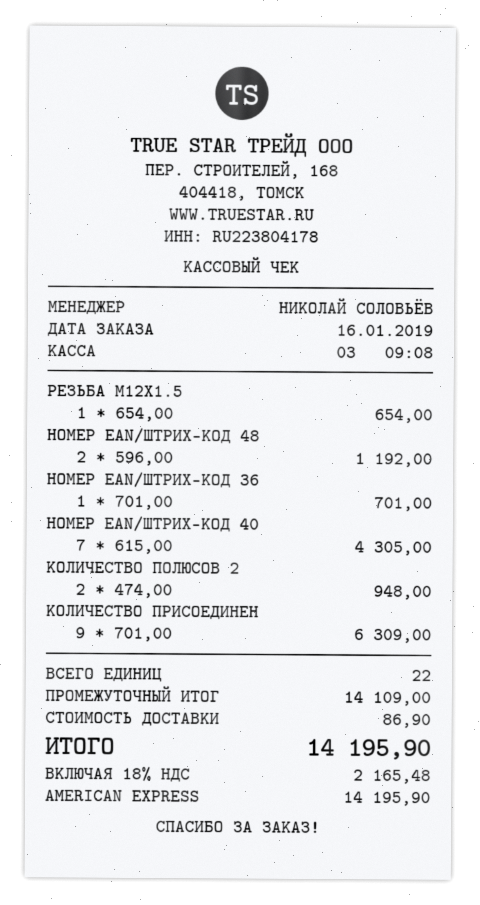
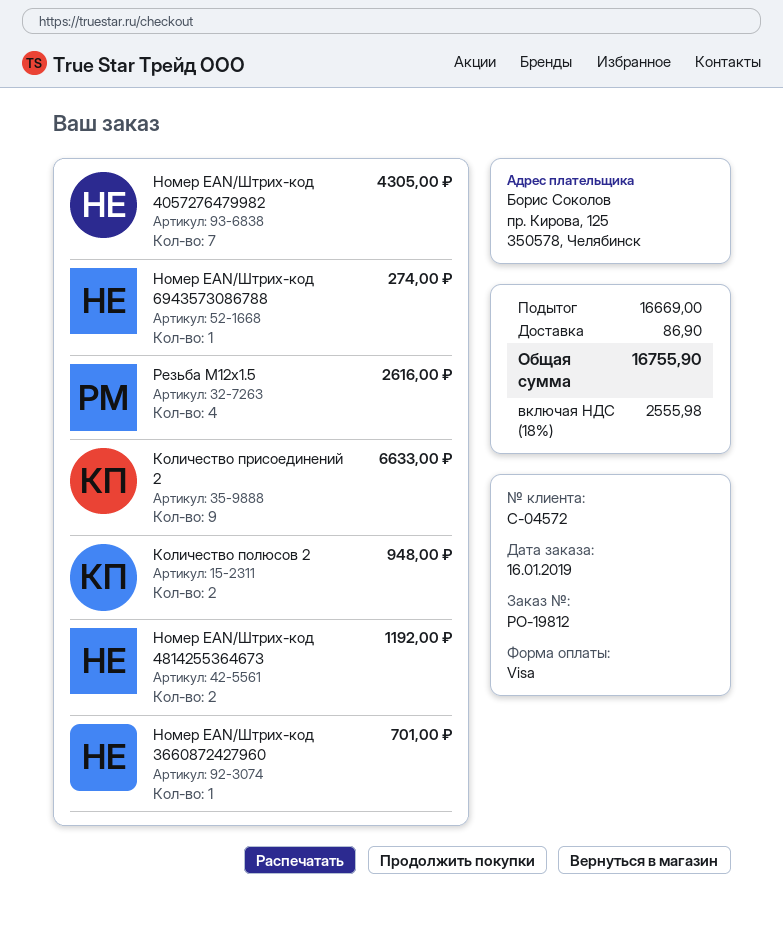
payment method: American Express -> Visa
РЕЗЬБА M12X1.5: 1 for 654.00 -> 4 for 2616.00
КОЛИЧЕСТВО ПРИСОЕДИНЕН: 9 for 6309.00 -> 9 for 6633.00
Номер EAN/Штрих-код 6943573086788: none -> 1 for 274.00
subtotal: 14109.00 -> 16669.00
tax: 18% = 2165.48 -> 18% = 2555.98
total: 14195.90 -> 16755.90

